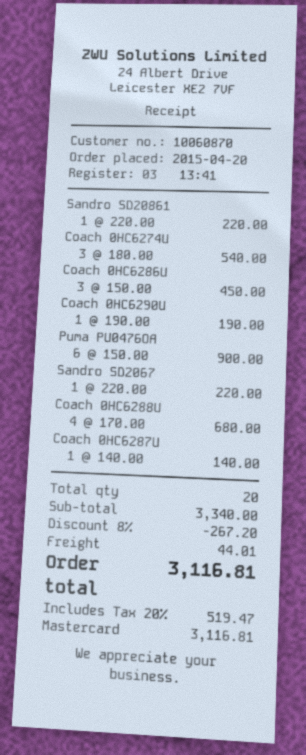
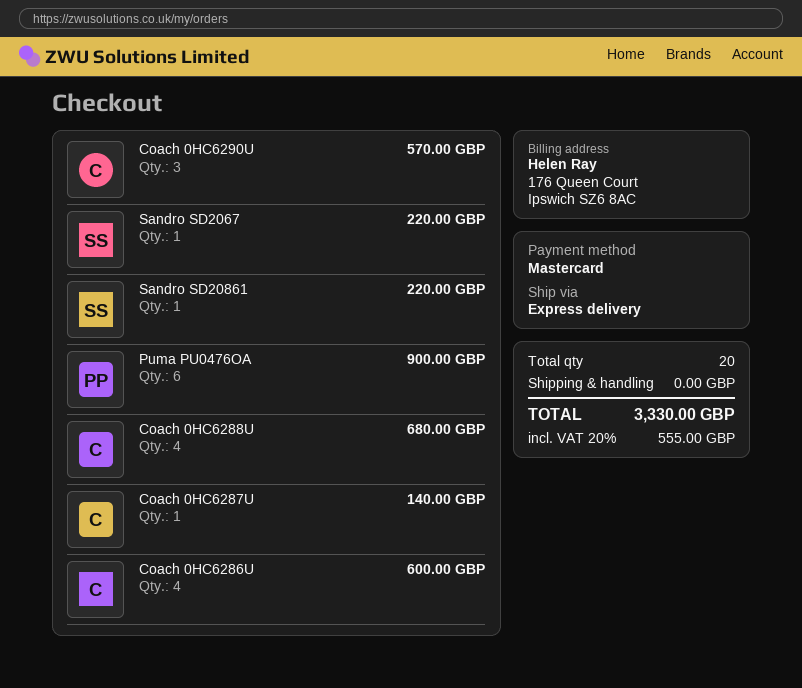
Coach 0HC6274U: 3 for 540.00 -> none
Coach 0HC6286U: 3 for 450.00 -> 4 for 600.00
Coach 0HC6290U: 1 for 190.00 -> 3 for 570.00
discount: 8% = 267.20 -> none
shipping: 44.01 -> 0.00
tax: 20% = 519.47 -> 20% = 555.00
total: 3116.81 -> 3330.00

